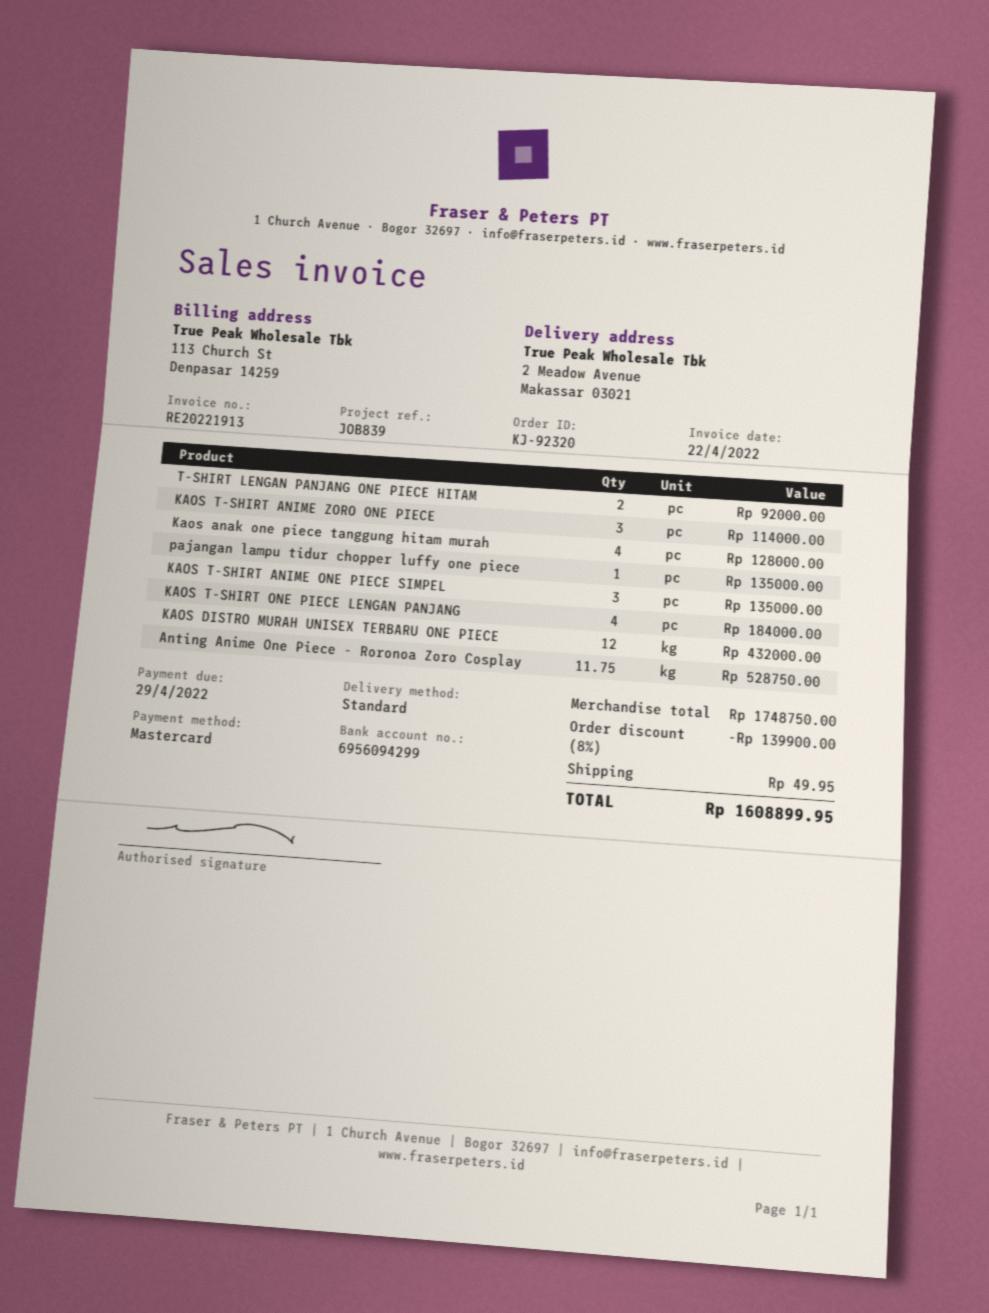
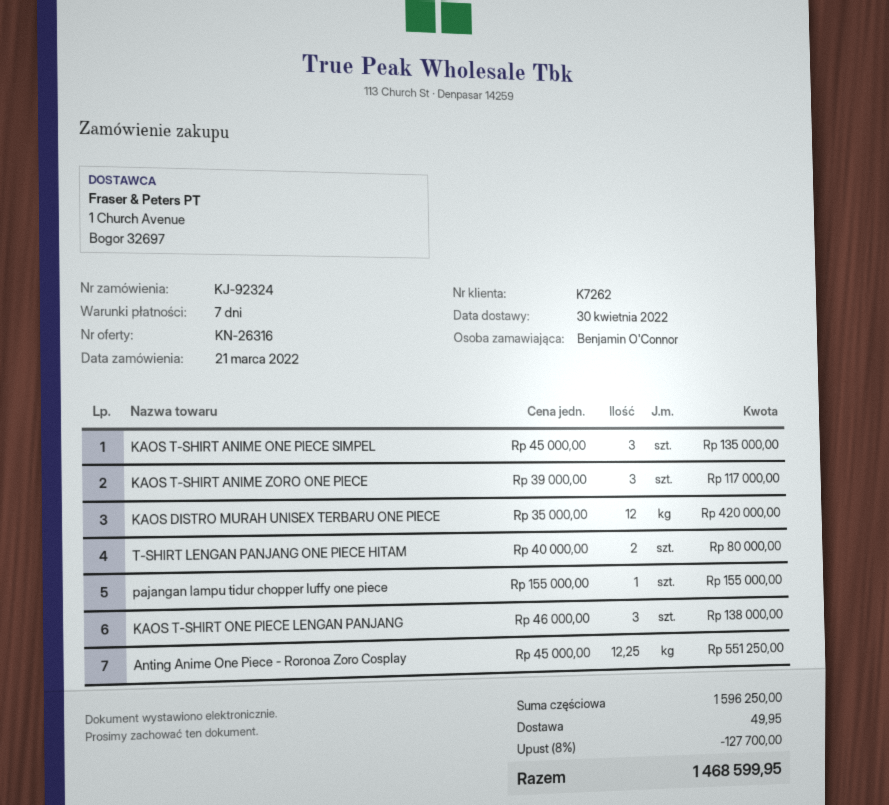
order number: KJ-92320 -> KJ-92324
T-SHIRT LENGAN PANJANG ONE PIECE HITAM: 2 for 92000.00 -> 2 for 80000.00
KAOS T-SHIRT ANIME ZORO ONE PIECE: 3 for 114000.00 -> 3 for 117000.00
Kaos anak one piece tanggung hitam murah: 4 for 128000.00 -> none
pajangan lampu tidur chopper luffy one piece: 1 for 135000.00 -> 1 for 155000.00
KAOS T-SHIRT ONE PIECE LENGAN PANJANG: 4 for 184000.00 -> 3 for 138000.00
KAOS DISTRO MURAH UNISEX TERBARU ONE PIECE: 12 for 432000.00 -> 12 for 420000.00
Anting Anime One Piece - Roronoa Zoro Cosplay: 11.75 for 528750.00 -> 12.25 for 551250.00
subtotal: 1748750.00 -> 1596250.00
discount: 8% = 139900.00 -> 8% = 127700.00
total: 1608899.95 -> 1468599.95

